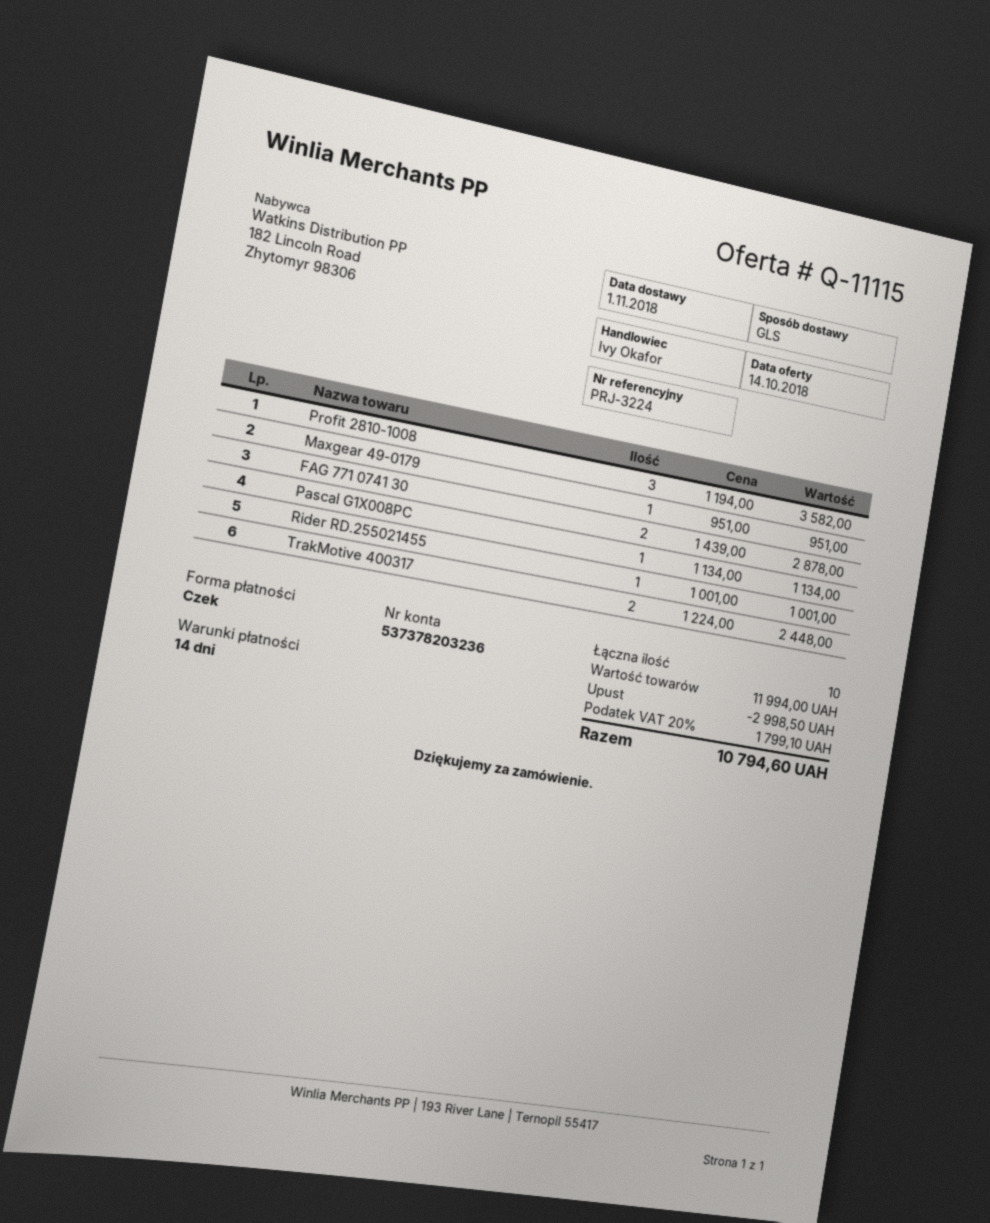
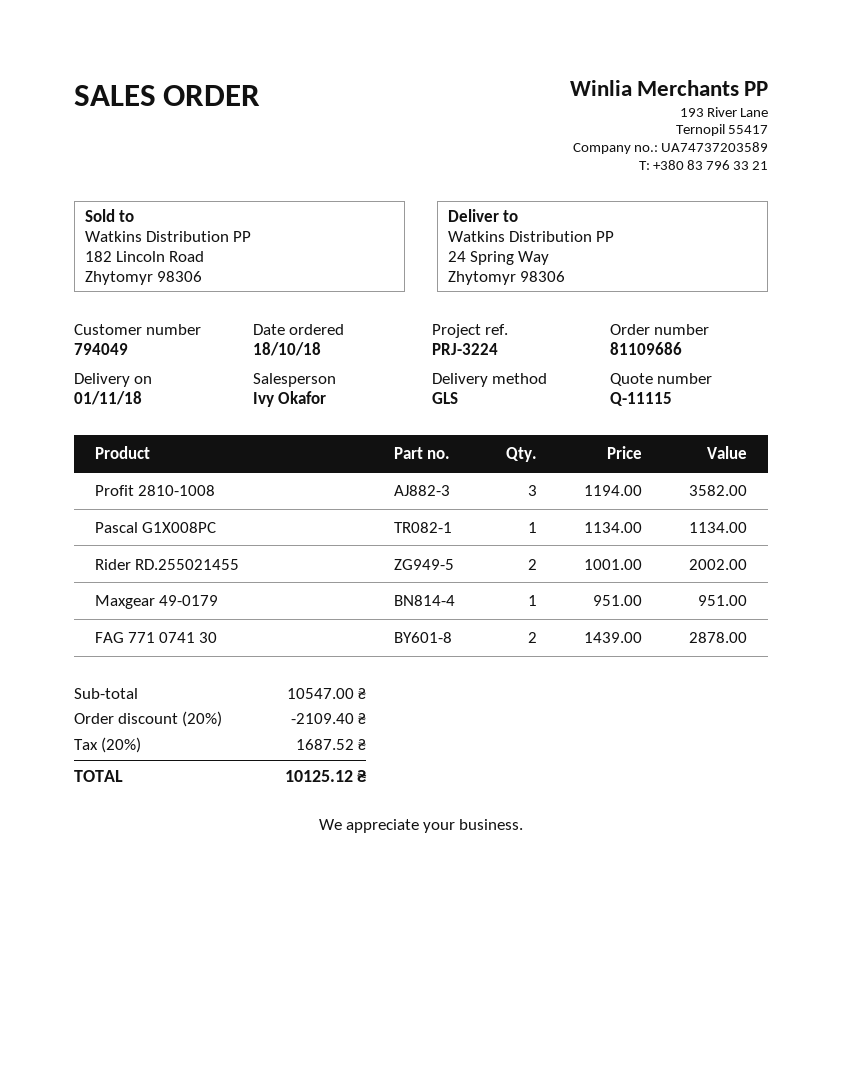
Rider RD.255021455: 1 x 1001.00 = 1001.00 -> 2 x 1001.00 = 2002.00
TrakMotive 400317: 2 x 1224.00 = 2448.00 -> none
subtotal: 11994.00 -> 10547.00
discount: 2998.50 -> 2109.40
tax: 20% = 1799.10 -> 20% = 1687.52
total: 10794.60 -> 10125.12

